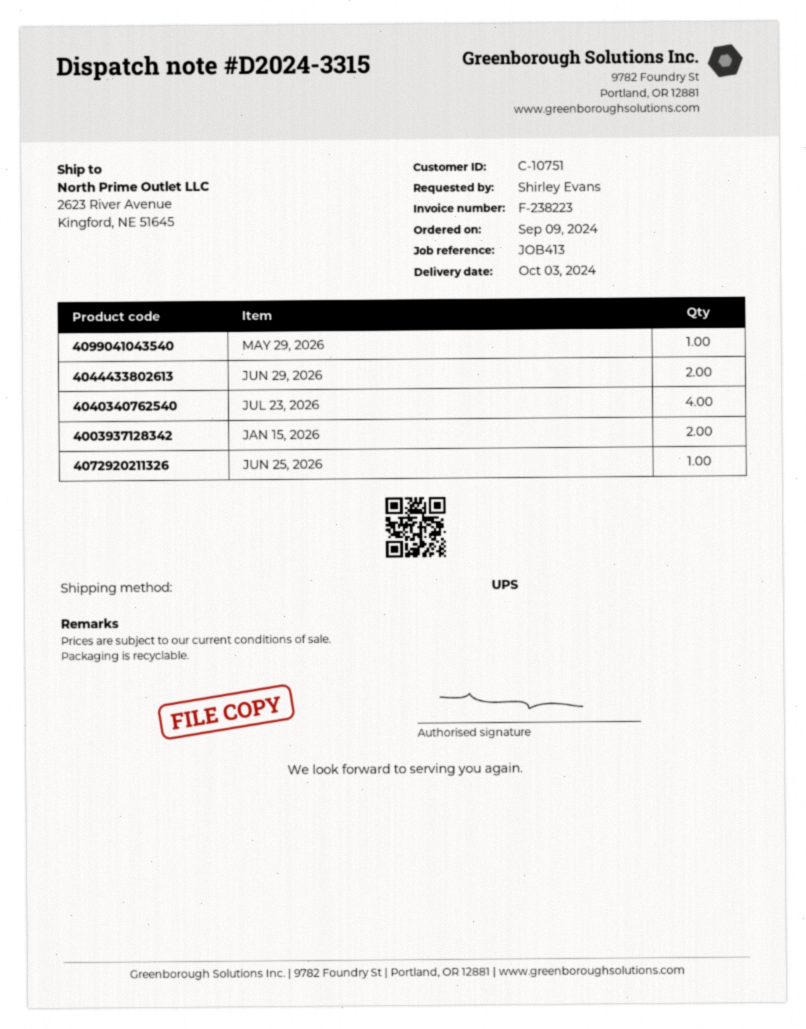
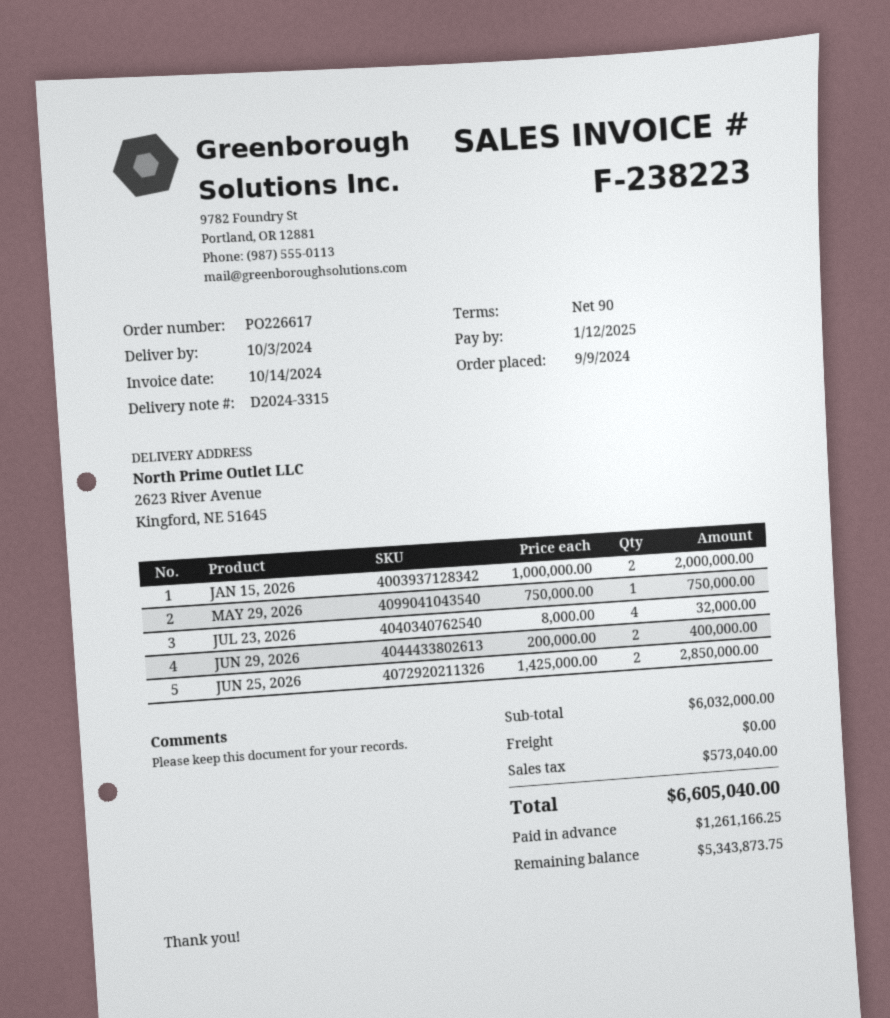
JUN 25, 2026: 1 -> 2

